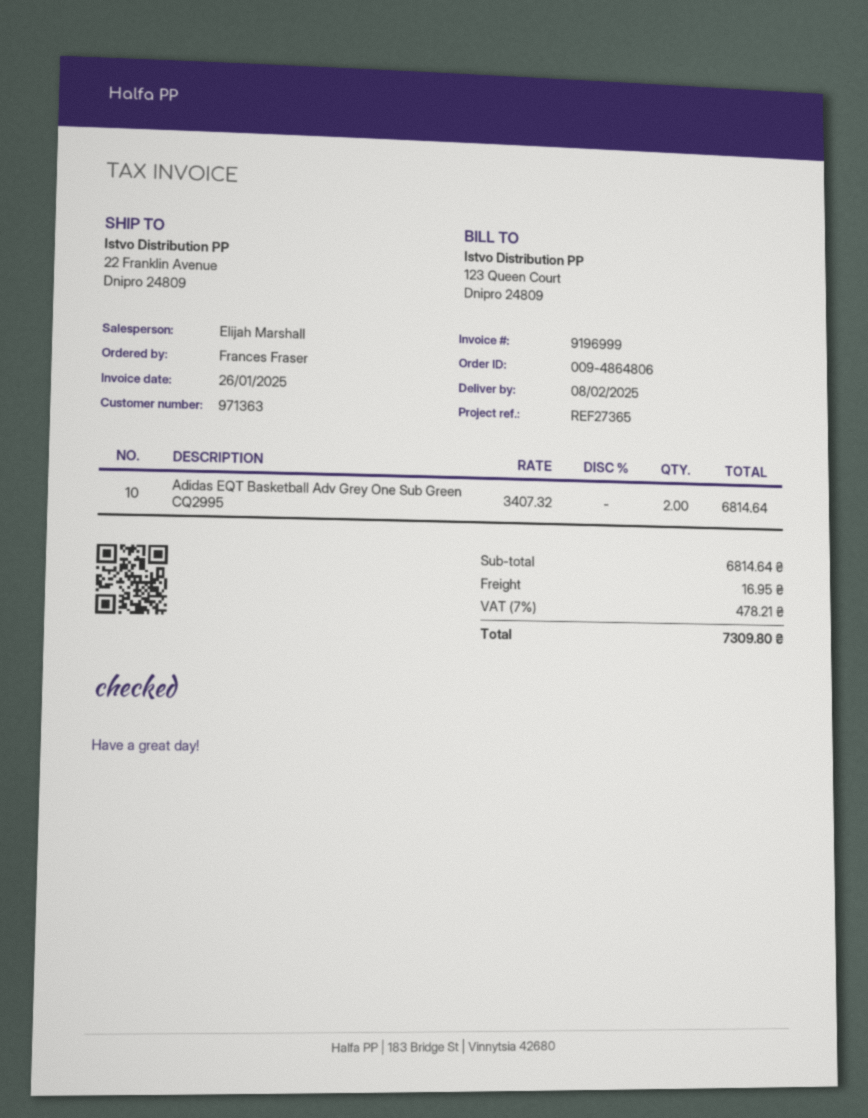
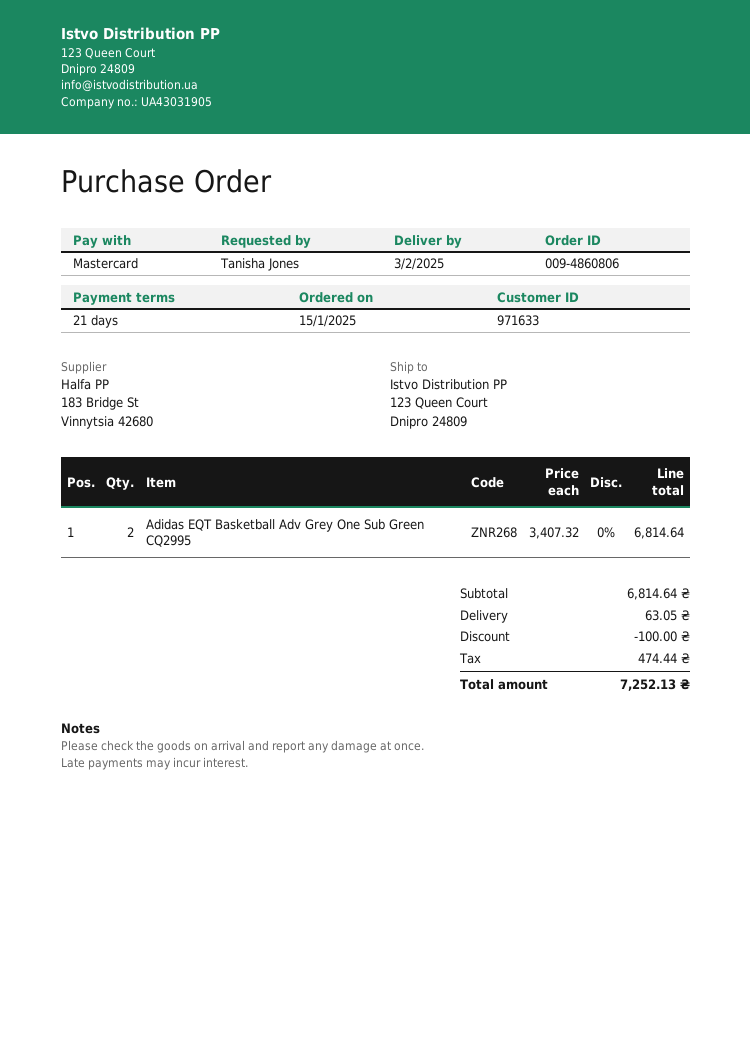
order number: 009-4864806 -> 009-4860806
delivery date: 2025-02-08 -> 2025-02-03
customer number: 971363 -> 971633
ordered by: Frances Fraser -> Tanisha Jones
ship to: 22 Franklin Avenue, Dnipro 24809 -> 123 Queen Court, Dnipro 24809
discount: none -> 100.00
shipping: 16.95 -> 63.05
tax: 478.21 -> 474.44
total: 7309.80 -> 7252.13

